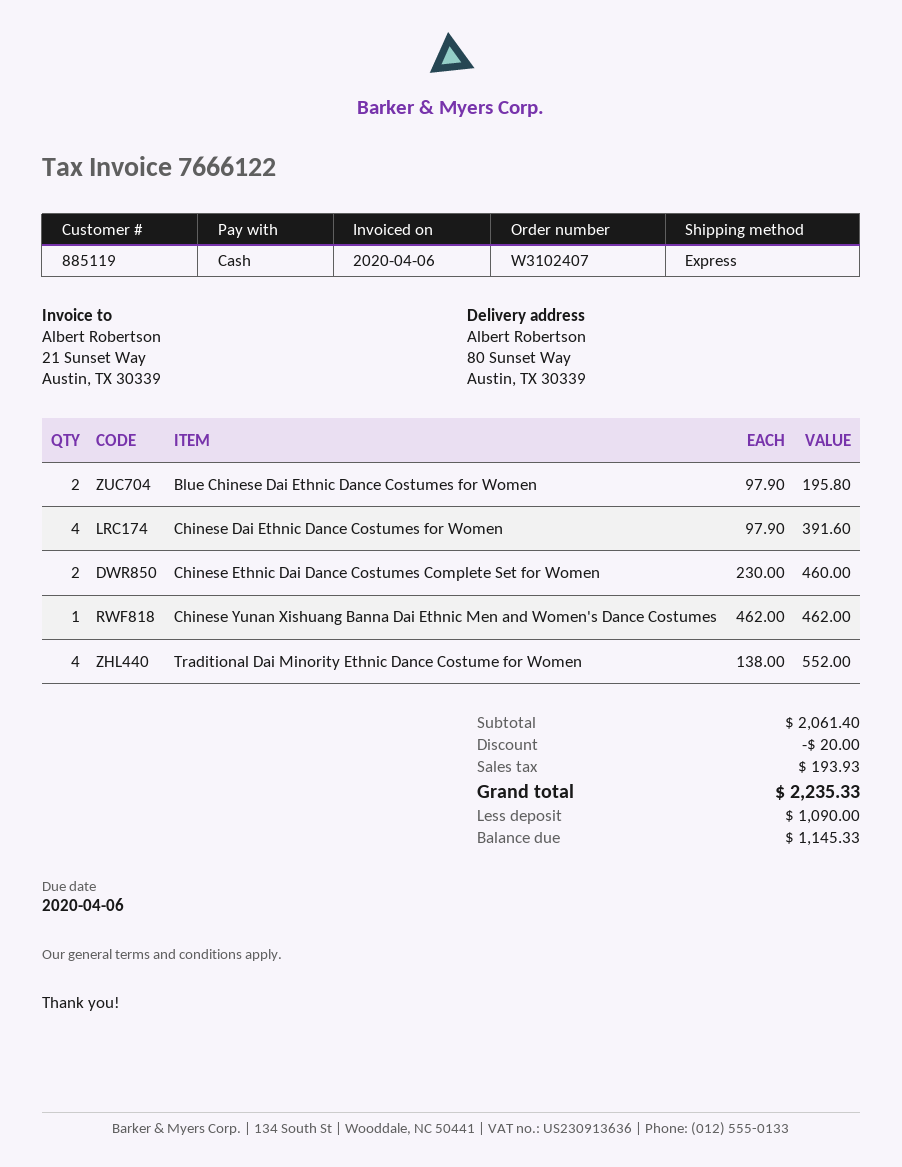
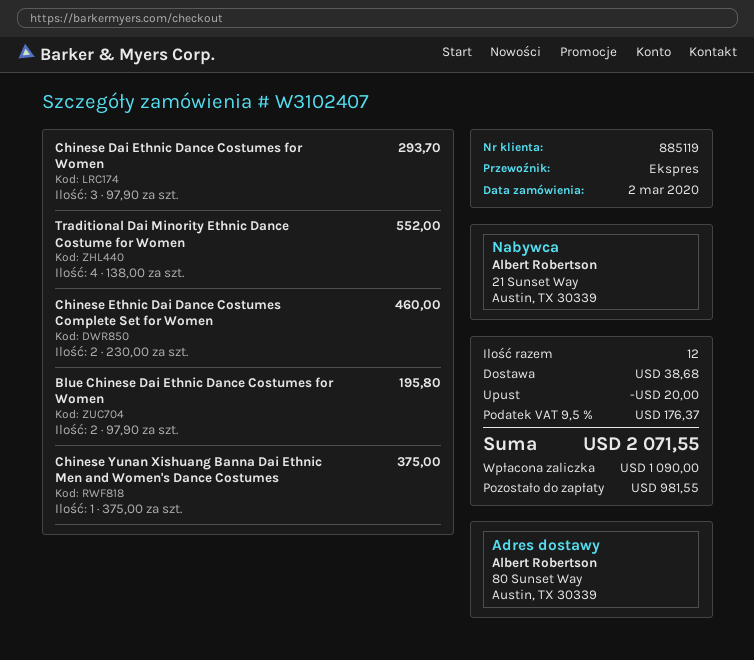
Chinese Dai Ethnic Dance Costumes for Women: 4 x 97.90 = 391.60 -> 3 x 97.90 = 293.70
Chinese Yunan Xishuang Banna Dai Ethnic Men and Women's Dance Costumes: 1 x 462.00 = 462.00 -> 1 x 375.00 = 375.00
shipping: none -> 38.68
tax: 193.93 -> 176.37
total: 2235.33 -> 2071.55
balance: 1145.33 -> 981.55

